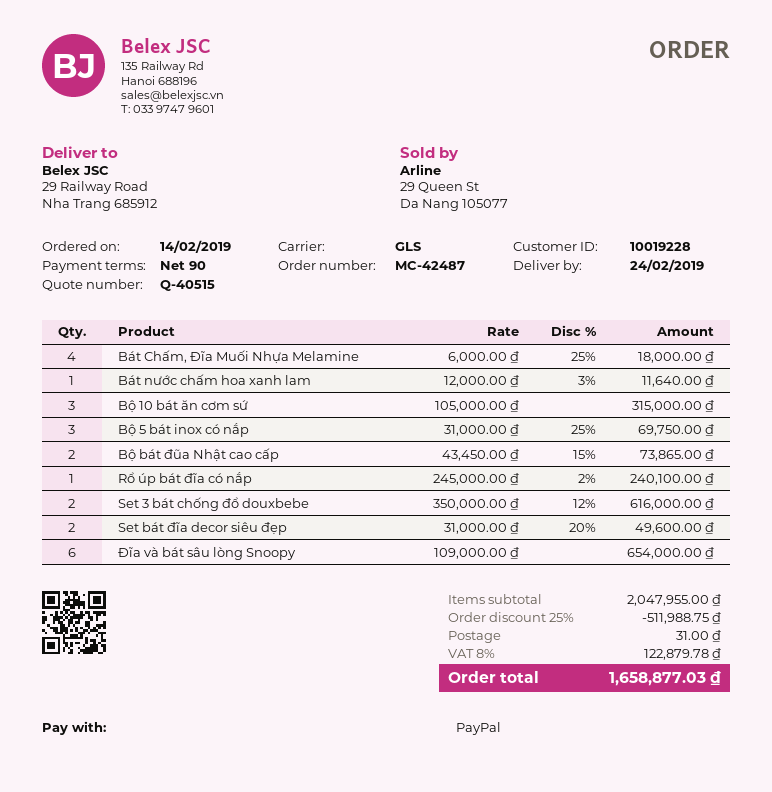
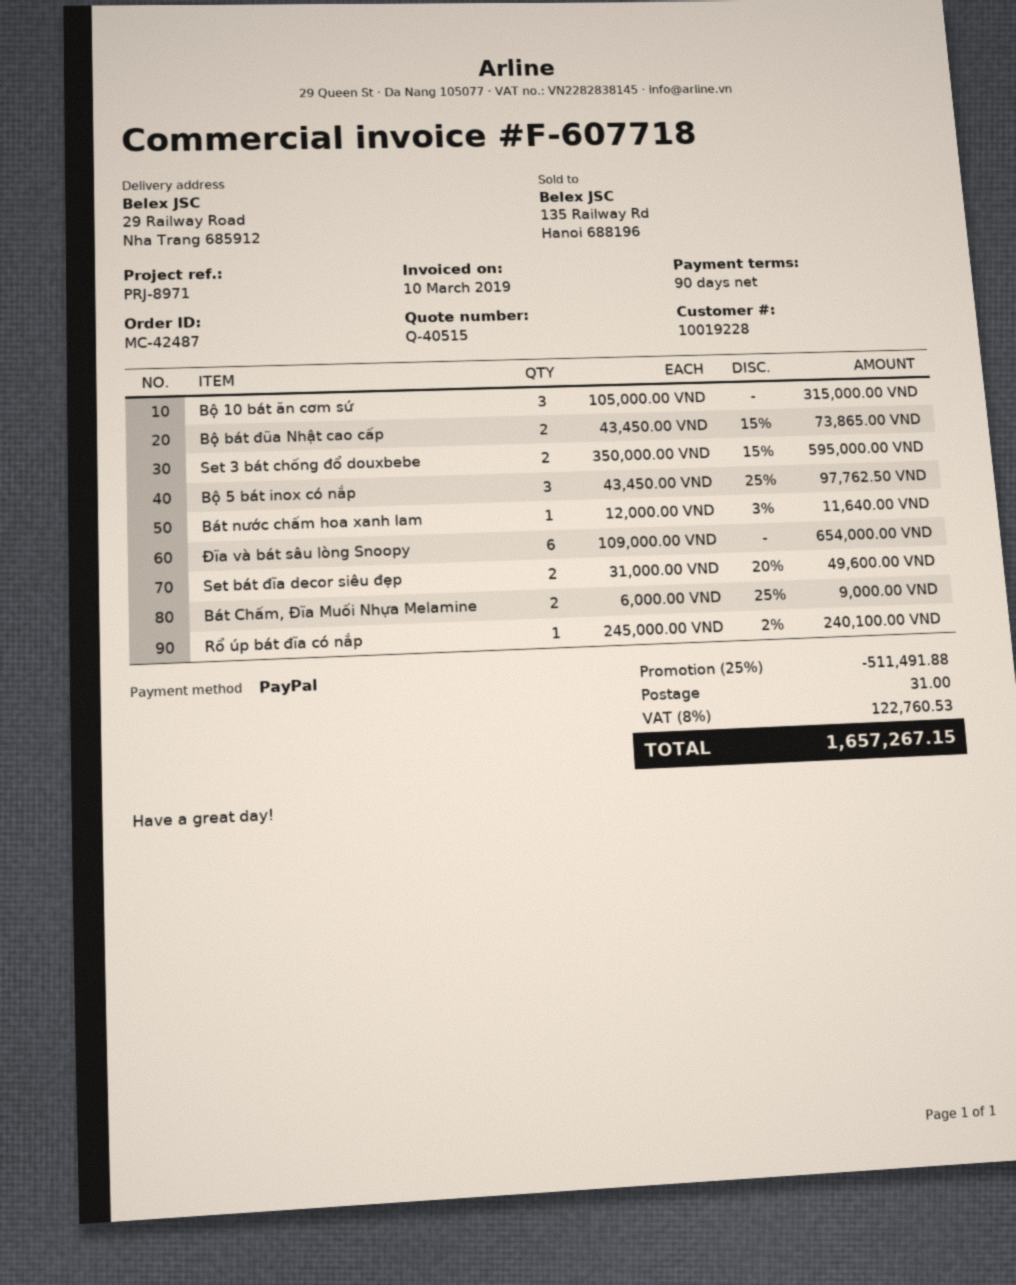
Bát Chấm, Đĩa Muối Nhựa Melamine: 4 x 6000.00 - 25% = 18000.00 -> 2 x 6000.00 - 25% = 9000.00
Bộ 5 bát inox có nắp: 3 x 31000.00 - 25% = 69750.00 -> 3 x 43450.00 - 25% = 97762.50
Set 3 bát chống đổ douxbebe: 2 x 350000.00 - 12% = 616000.00 -> 2 x 350000.00 - 15% = 595000.00
discount: 25% = 511988.75 -> 25% = 511491.88
tax: 8% = 122879.78 -> 8% = 122760.53
total: 1658877.03 -> 1657267.15

